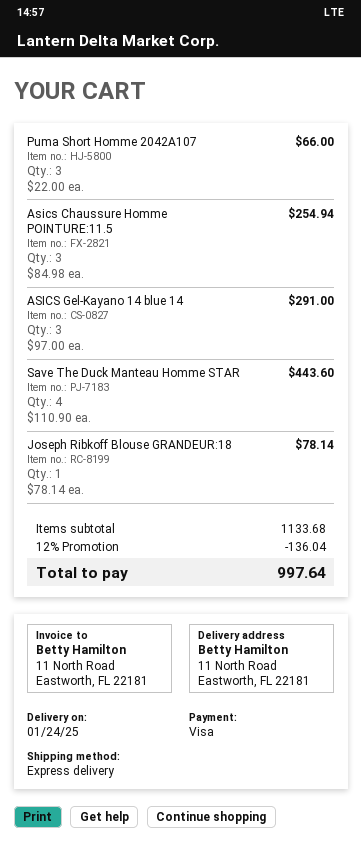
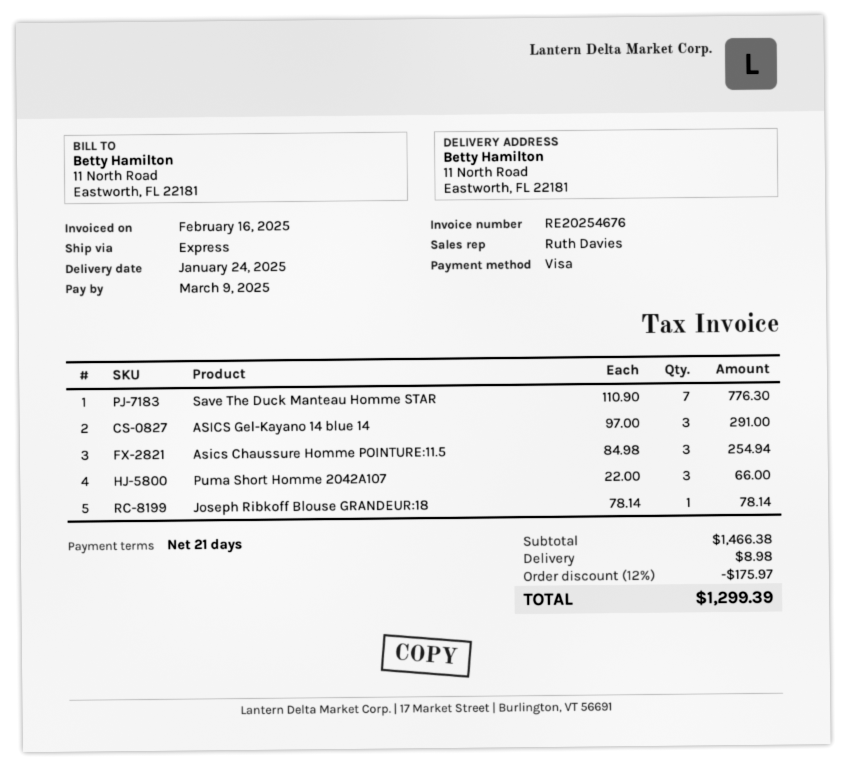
Save The Duck Manteau Homme STAR: 4 x 110.90 = 443.60 -> 7 x 110.90 = 776.30
subtotal: 1133.68 -> 1466.38
discount: 12% = 136.04 -> 12% = 175.97
shipping: none -> 8.98
total: 997.64 -> 1299.39

